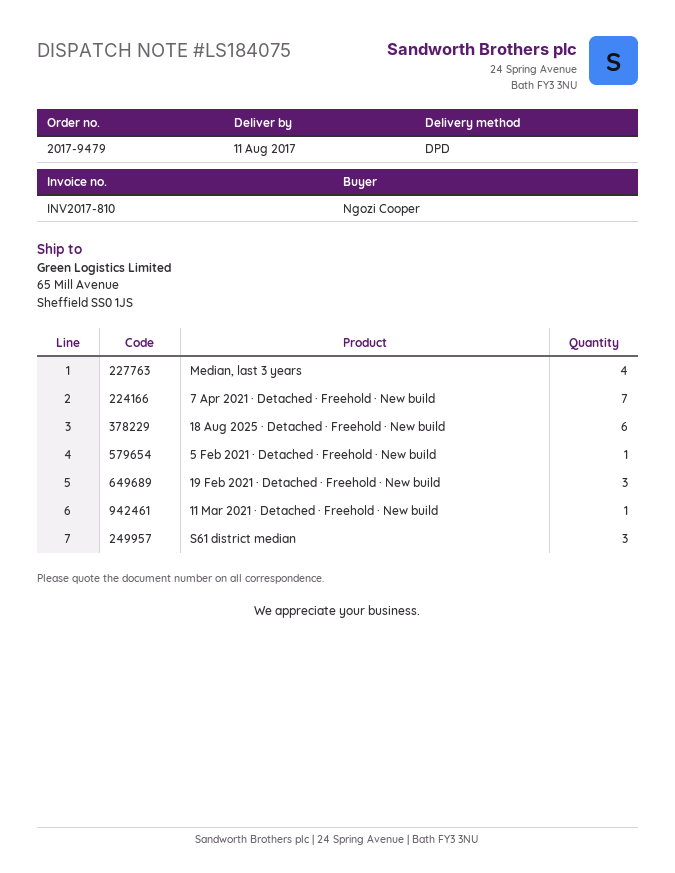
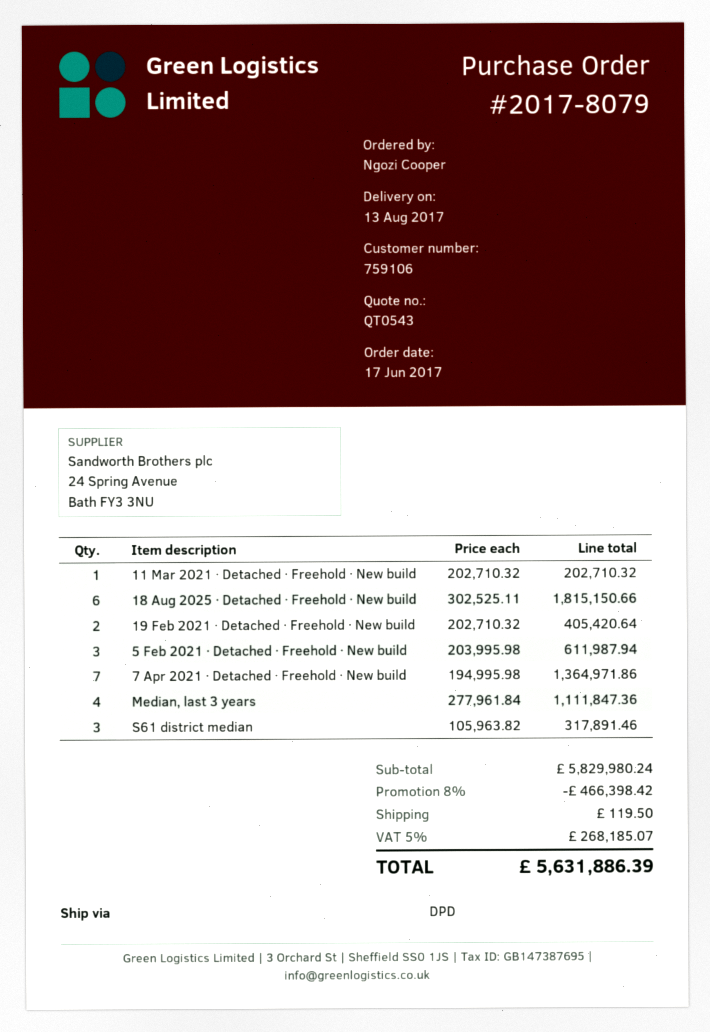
order number: 2017-9479 -> 2017-8079
delivery date: 2017-08-11 -> 2017-08-13
5 Feb 2021 · Detached · Freehold · New build: 1 -> 3
19 Feb 2021 · Detached · Freehold · New build: 3 -> 2

